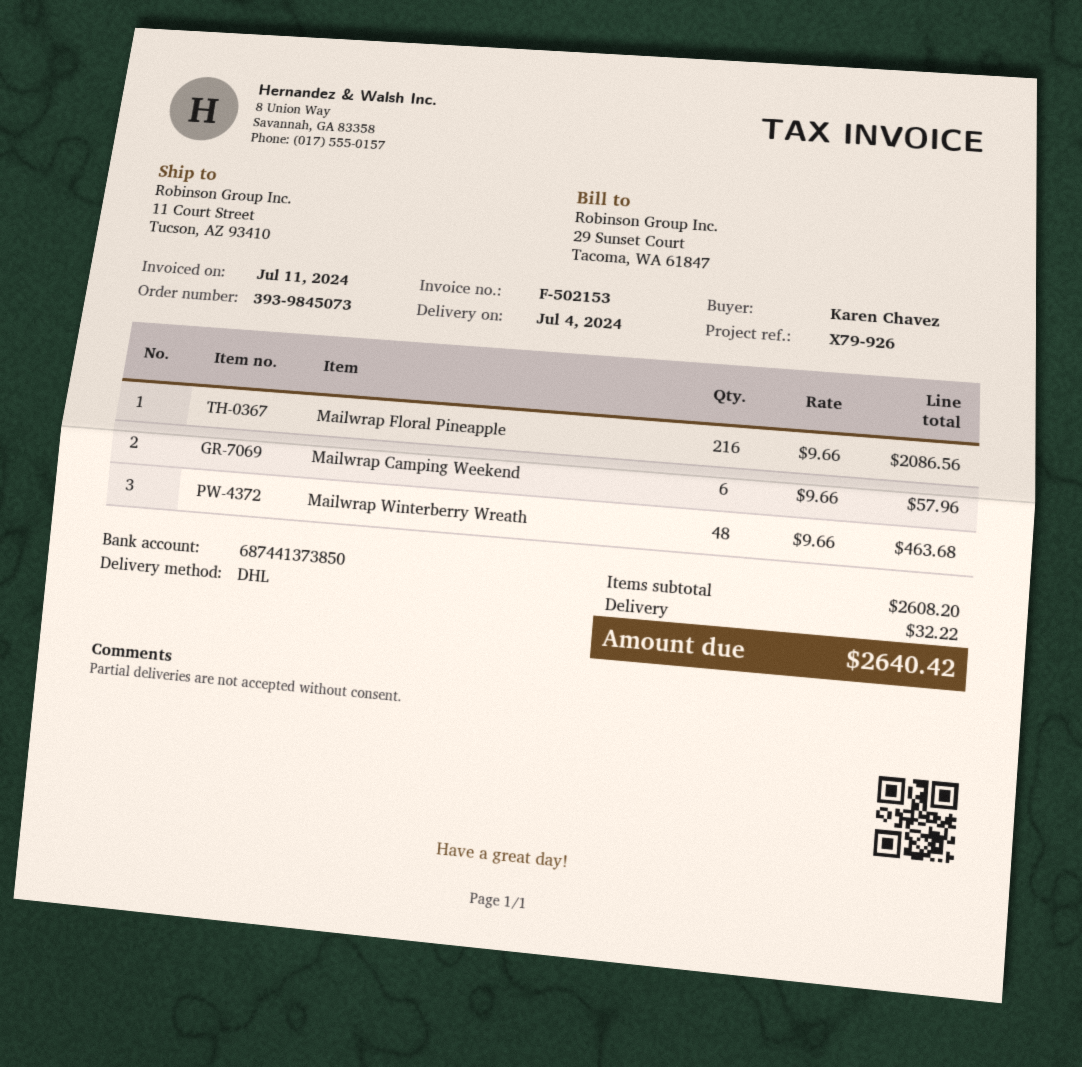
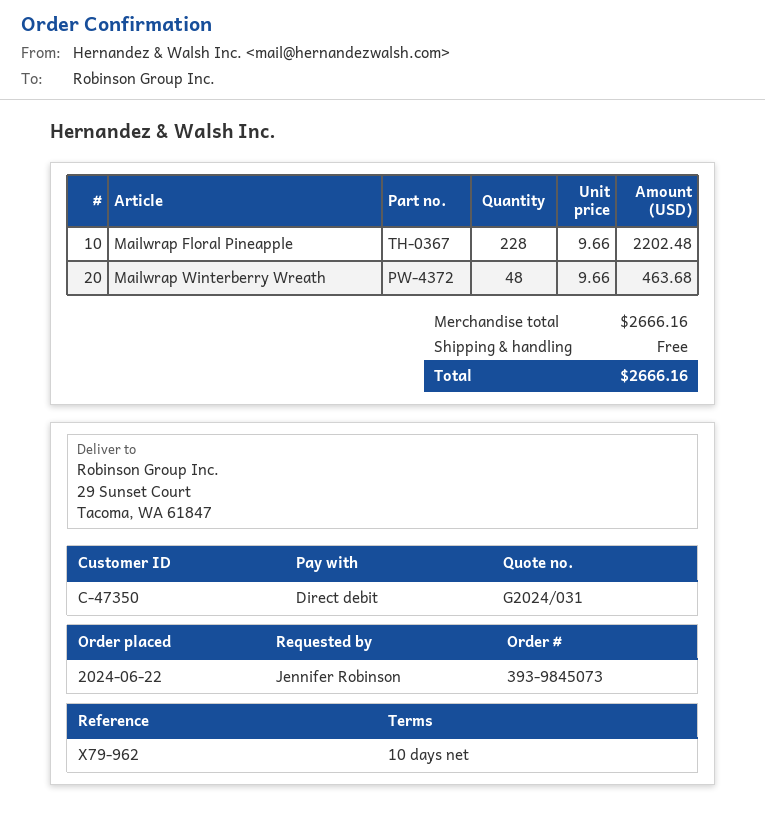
reference: X79-926 -> X79-962
ordered by: Karen Chavez -> Jennifer Robinson
ship to: 11 Court Street, Tucson, AZ 93410 -> 29 Sunset Court, Tacoma, WA 61847
Mailwrap Floral Pineapple: 216 x 9.66 = 2086.56 -> 228 x 9.66 = 2202.48
Mailwrap Camping Weekend: 6 x 9.66 = 57.96 -> none
subtotal: 2608.20 -> 2666.16
shipping: 32.22 -> 0.00
total: 2640.42 -> 2666.16

